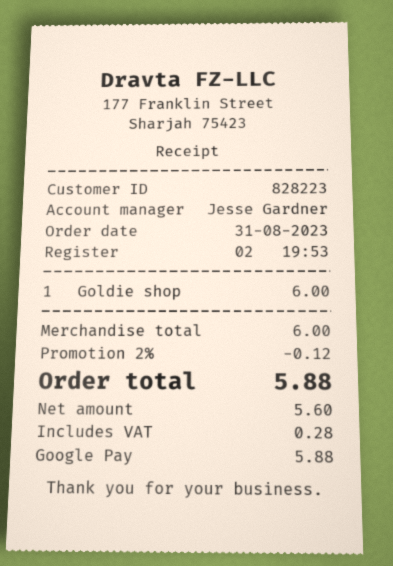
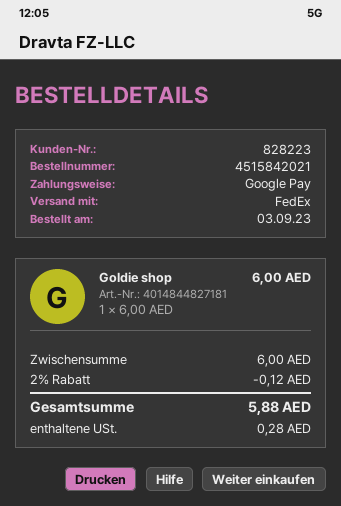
order date: 2023-08-31 -> 2023-09-03

